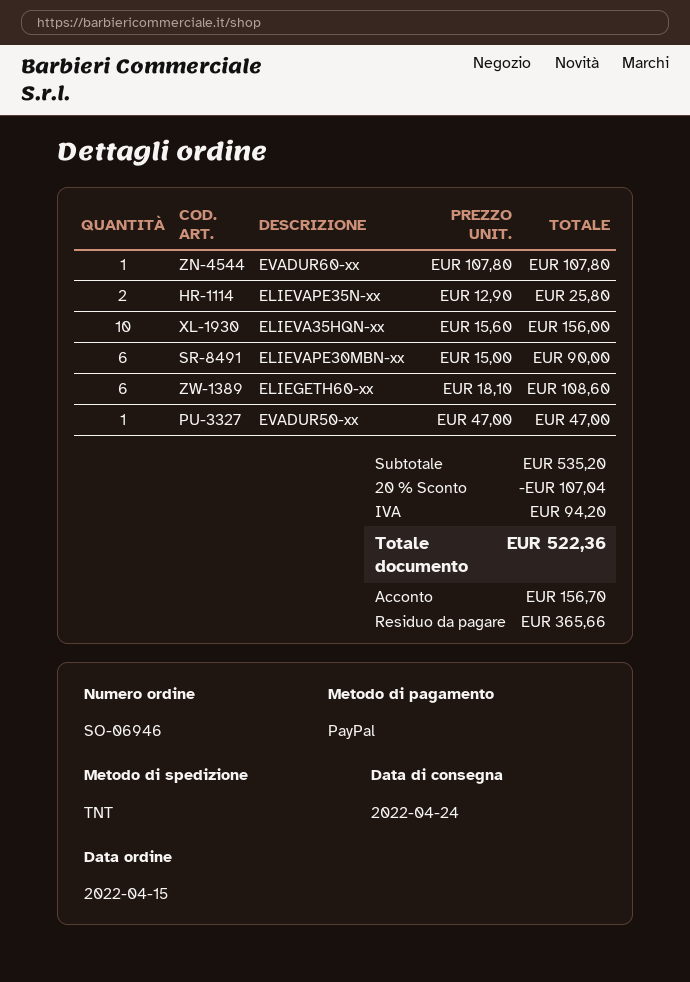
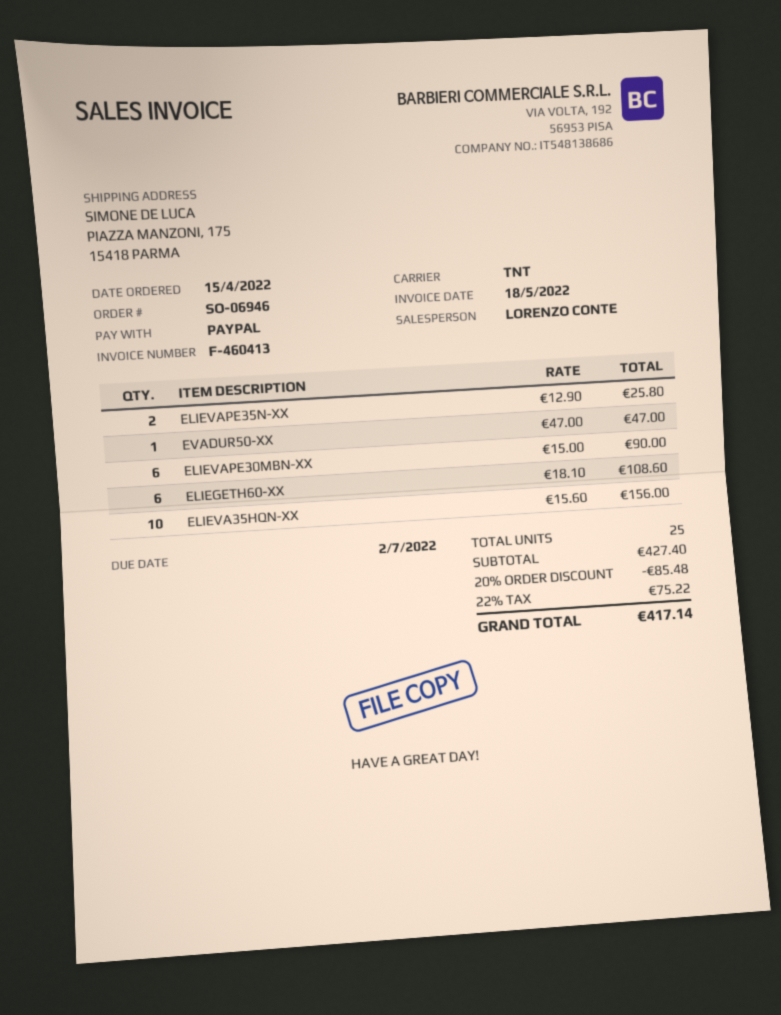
EVADUR60-xx: 1 x 107.80 = 107.80 -> none
subtotal: 535.20 -> 427.40
discount: 20% = 107.04 -> 20% = 85.48
tax: 94.20 -> 75.22
total: 522.36 -> 417.14

